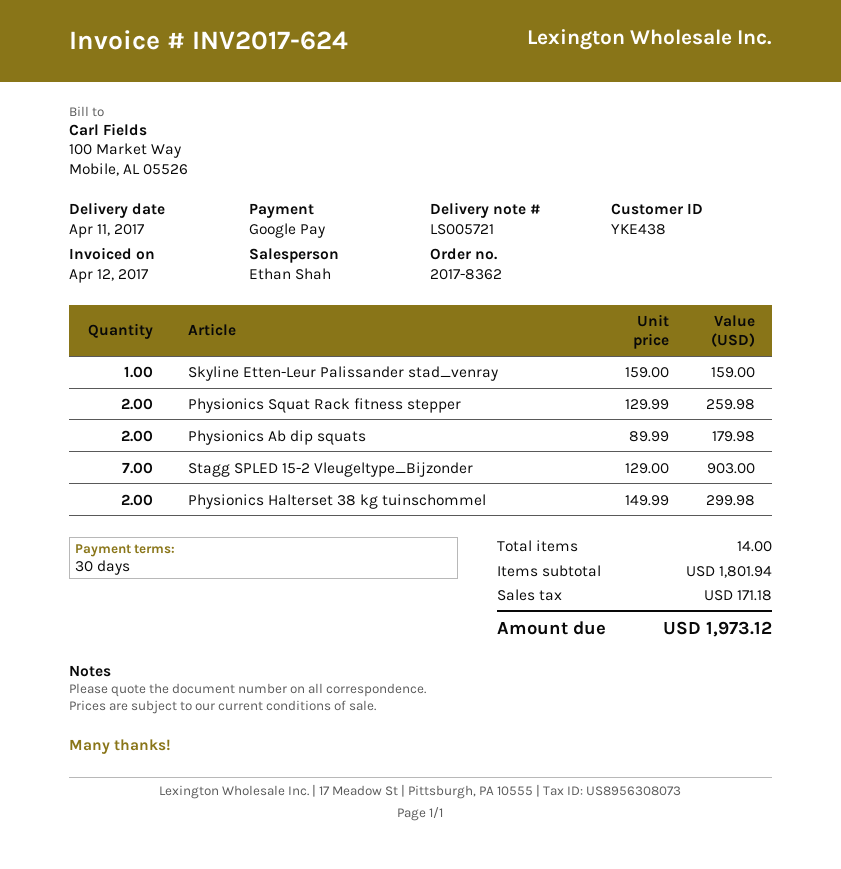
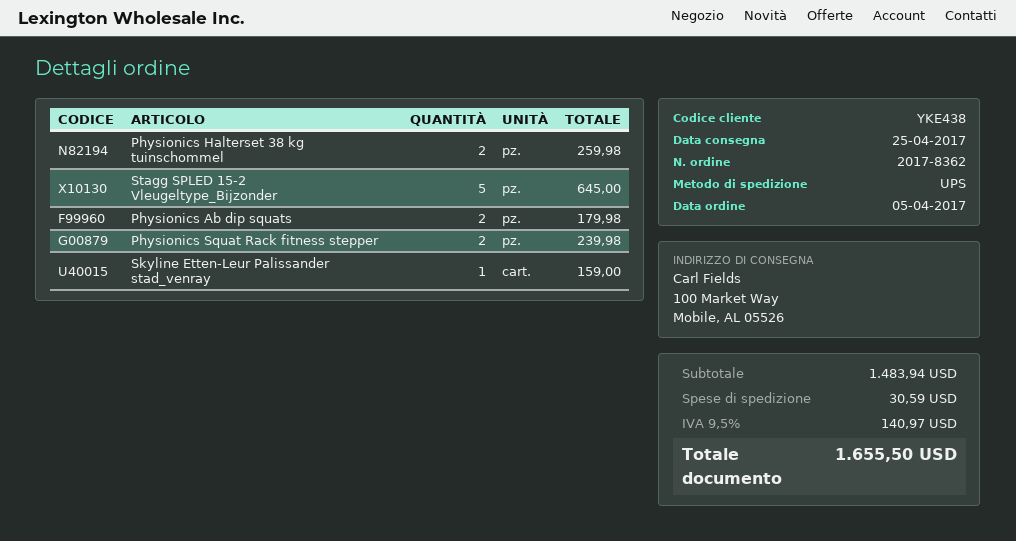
delivery date: 2017-04-11 -> 2017-04-25
Physionics Squat Rack fitness stepper: 2 for 259.98 -> 2 for 239.98
Stagg SPLED 15-2 Vleugeltype_Bijzonder: 7 for 903.00 -> 5 for 645.00
Physionics Halterset 38 kg tuinschommel: 2 for 299.98 -> 2 for 259.98
subtotal: 1801.94 -> 1483.94
shipping: none -> 30.59
tax: 171.18 -> 140.97
total: 1973.12 -> 1655.50

